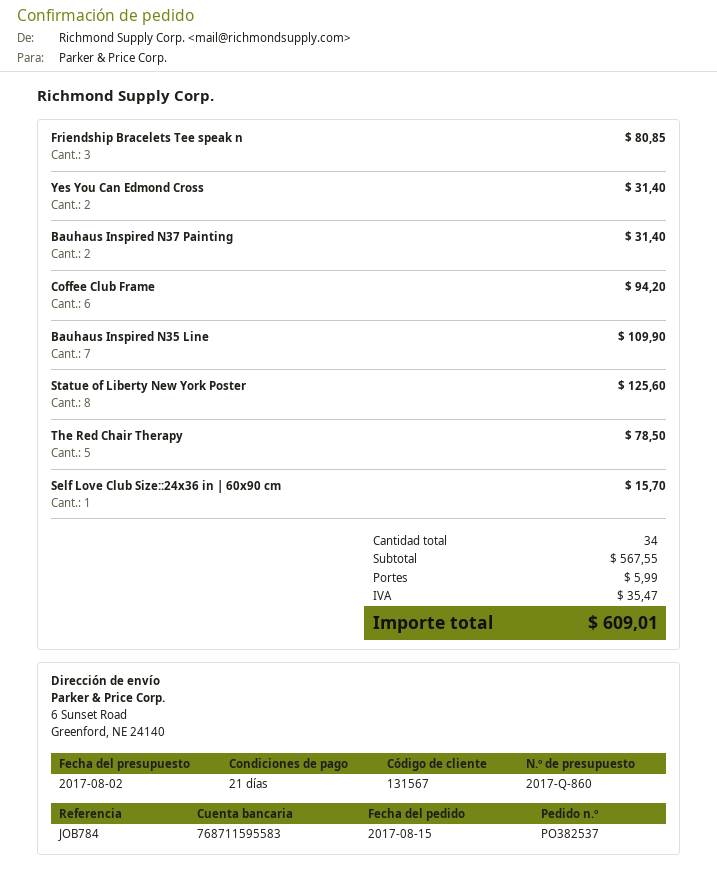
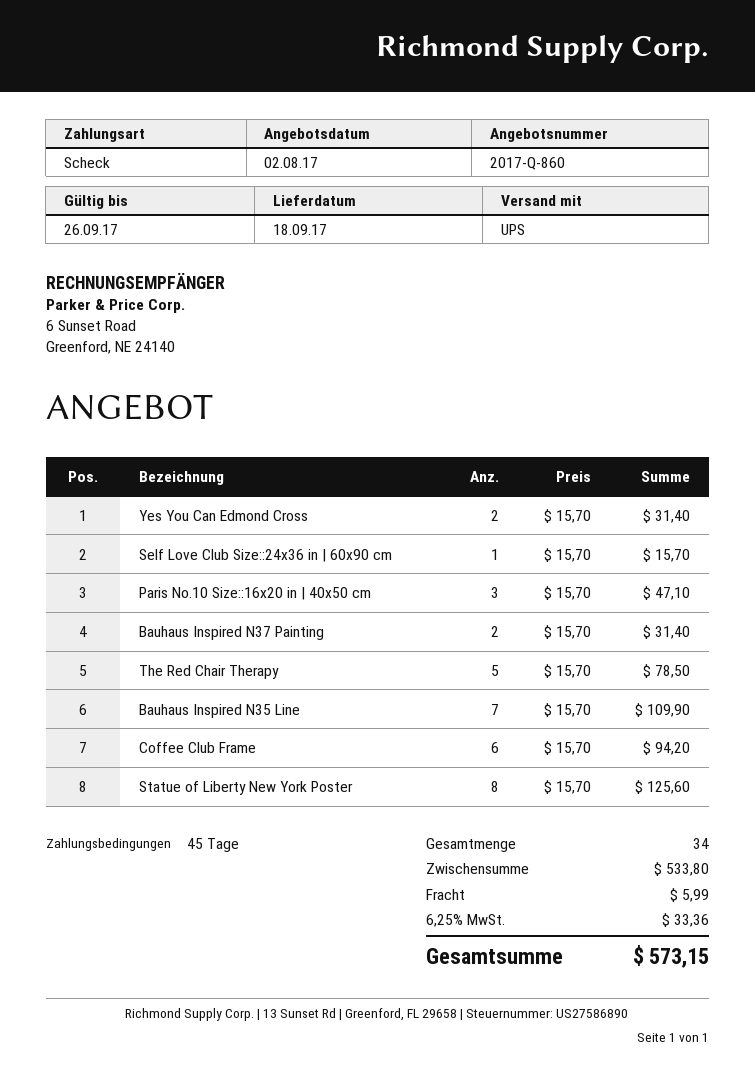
payment terms: 21 days -> 45 days
Friendship Bracelets Tee speak n: 3 for 80.85 -> none
Paris No.10 Size::16x20 in | 40x50 cm: none -> 3 for 47.10
subtotal: 567.55 -> 533.80
tax: 35.47 -> 33.36
total: 609.01 -> 573.15

